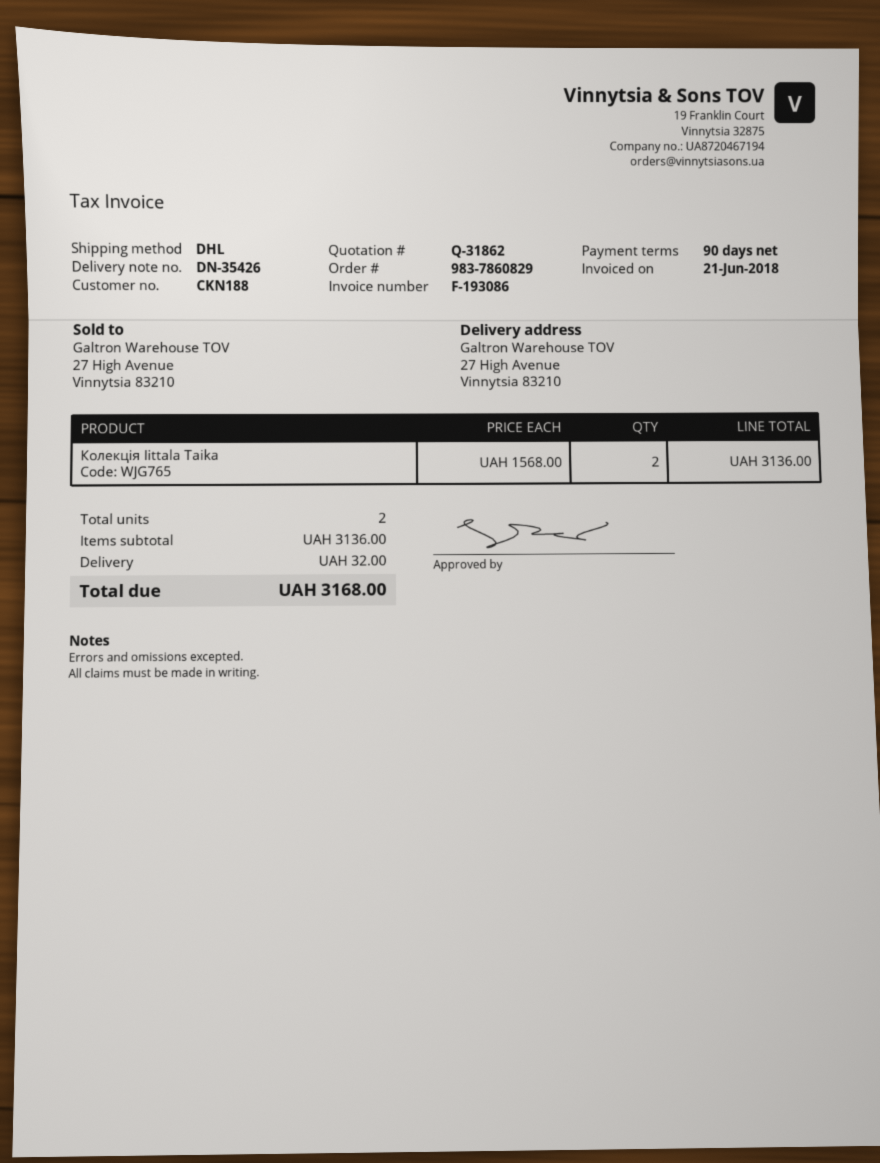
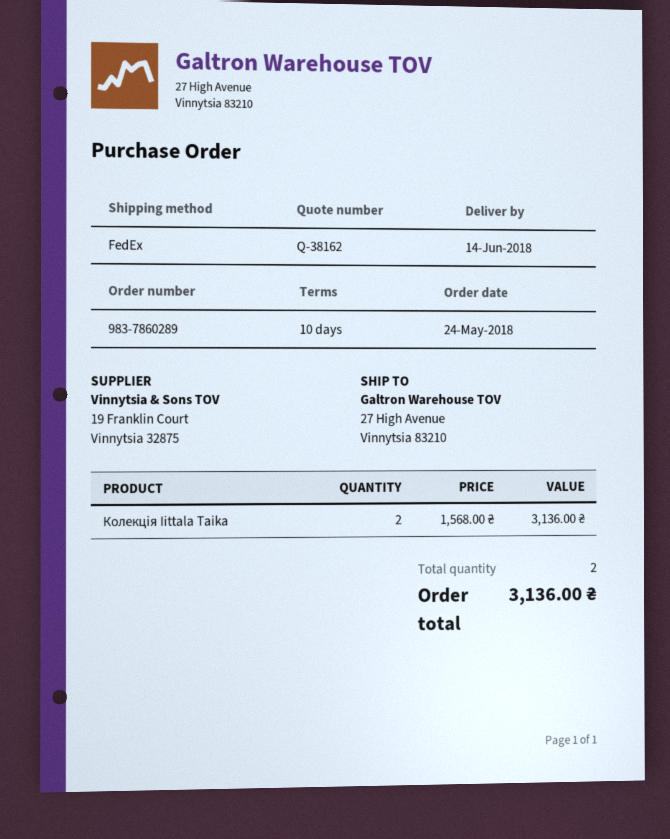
quote number: Q-31862 -> Q-38162
order number: 983-7860829 -> 983-7860289
payment terms: 90 days -> 10 days
shipping method: DHL -> FedEx
shipping: 32.00 -> none
total: 3168.00 -> 3136.00

